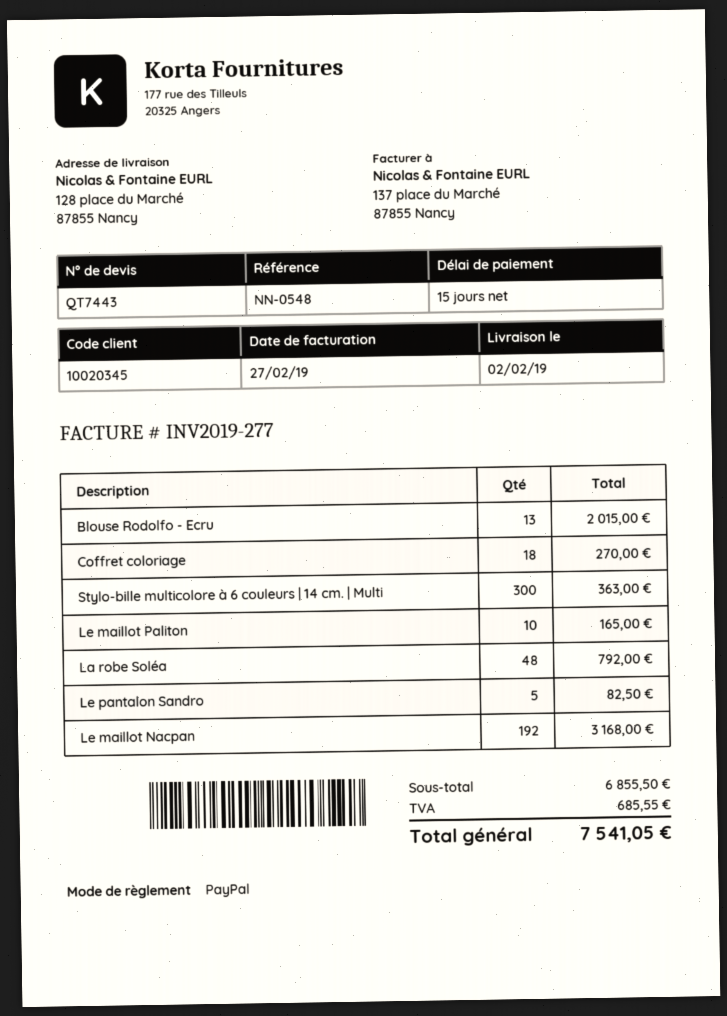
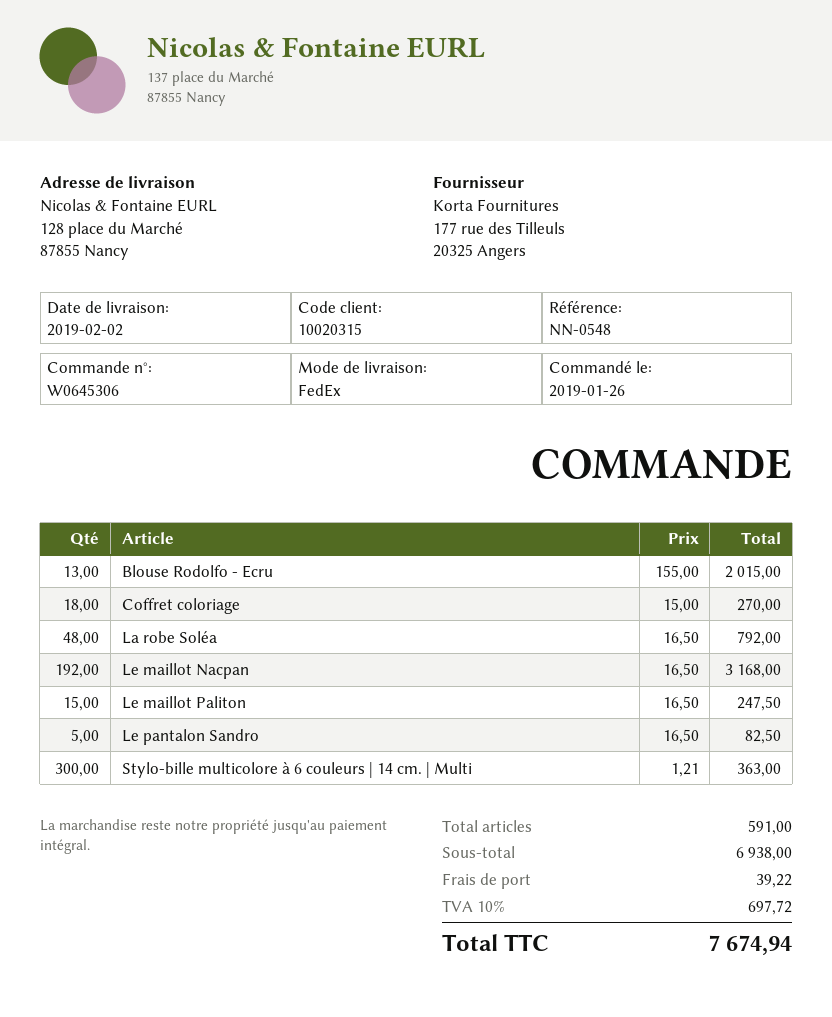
customer number: 10020345 -> 10020315
Le maillot Paliton: 10 for 165.00 -> 15 for 247.50
subtotal: 6855.50 -> 6938.00
shipping: none -> 39.22
tax: 685.55 -> 697.72
total: 7541.05 -> 7674.94

